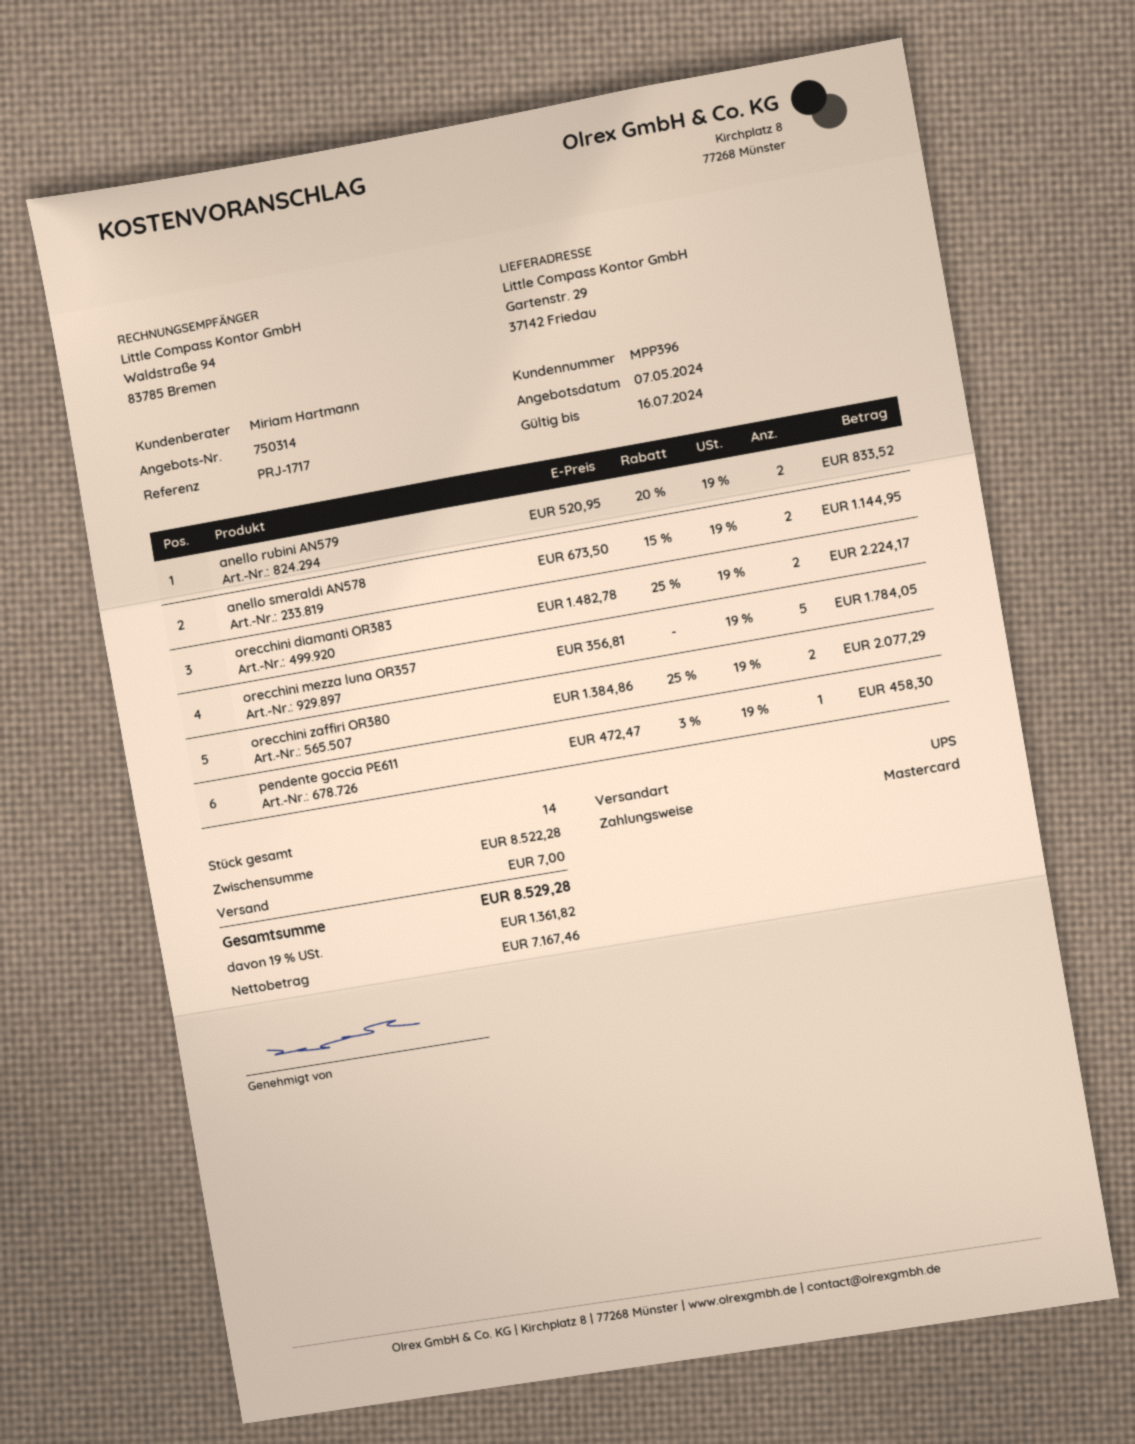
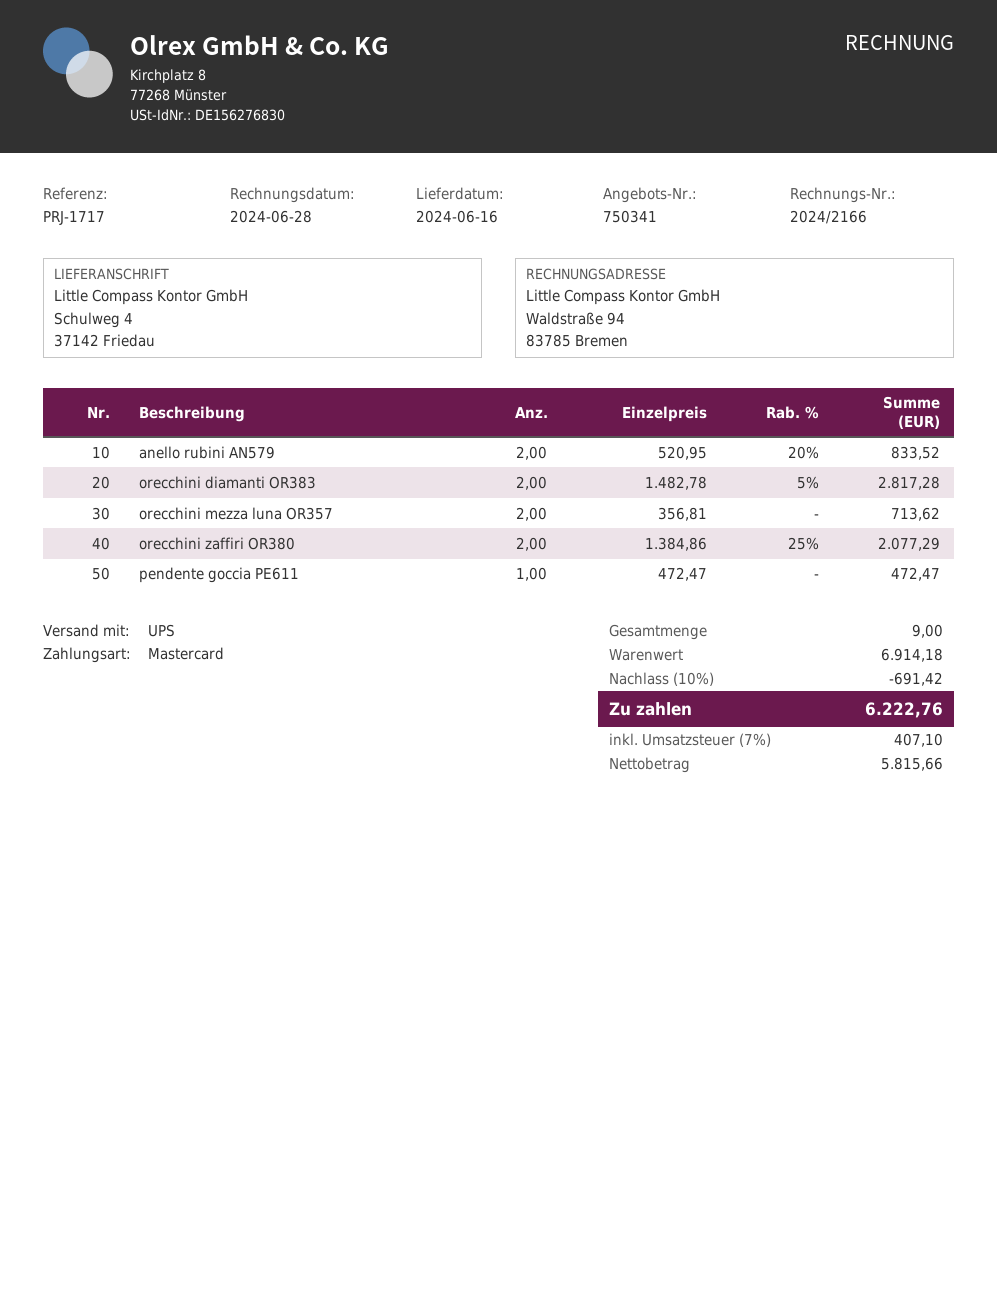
quote number: 750314 -> 750341
ship to: Gartenstr. 29, 37142 Friedau -> Schulweg 4, 37142 Friedau
anello smeraldi AN578: 2 x 673.50 - 15% = 1144.95 -> none
orecchini diamanti OR383: 2 x 1482.78 - 25% = 2224.17 -> 2 x 1482.78 - 5% = 2817.28
orecchini mezza luna OR357: 5 x 356.81 = 1784.05 -> 2 x 356.81 = 713.62
pendente goccia PE611: 1 x 472.47 - 3% = 458.30 -> 1 x 472.47 = 472.47
total quantity: 14 -> 9
subtotal: 8522.28 -> 6914.18
discount: none -> 10% = 691.42
shipping: 7.00 -> none
net: 7167.46 -> 5815.66
tax: 19% = 1361.82 -> 7% = 407.10
total: 8529.28 -> 6222.76

